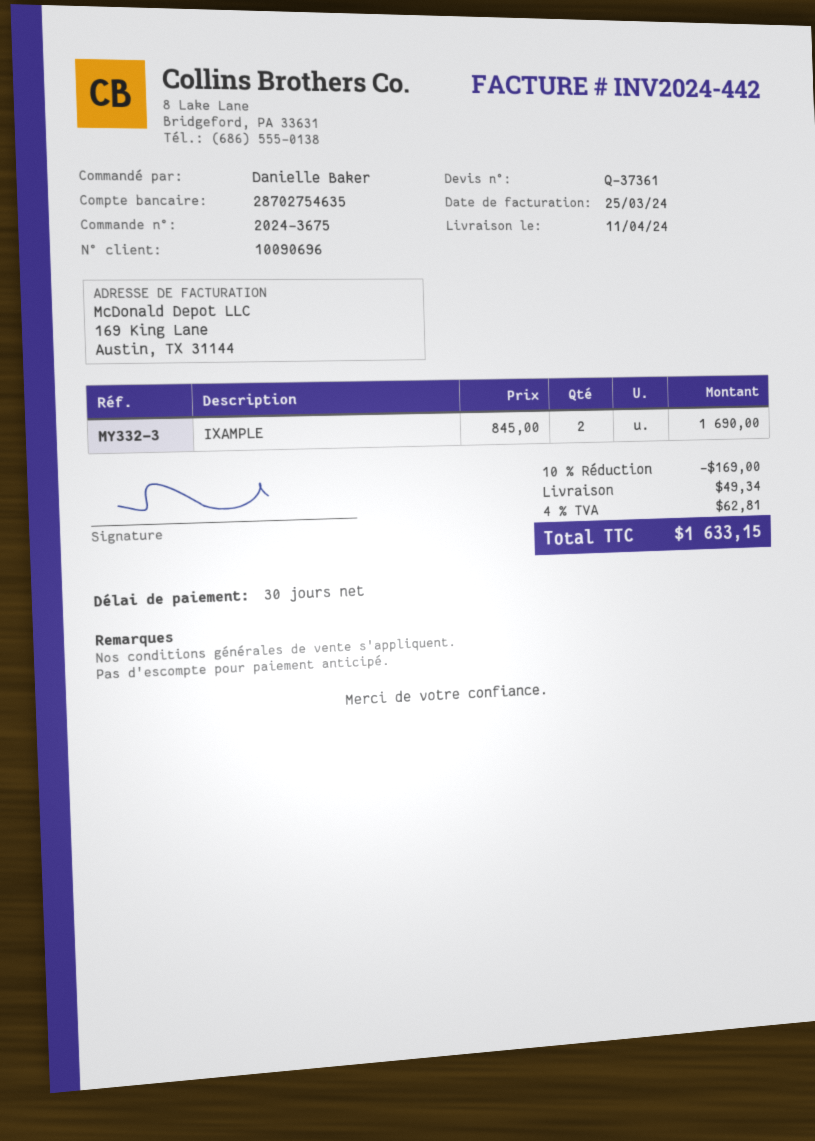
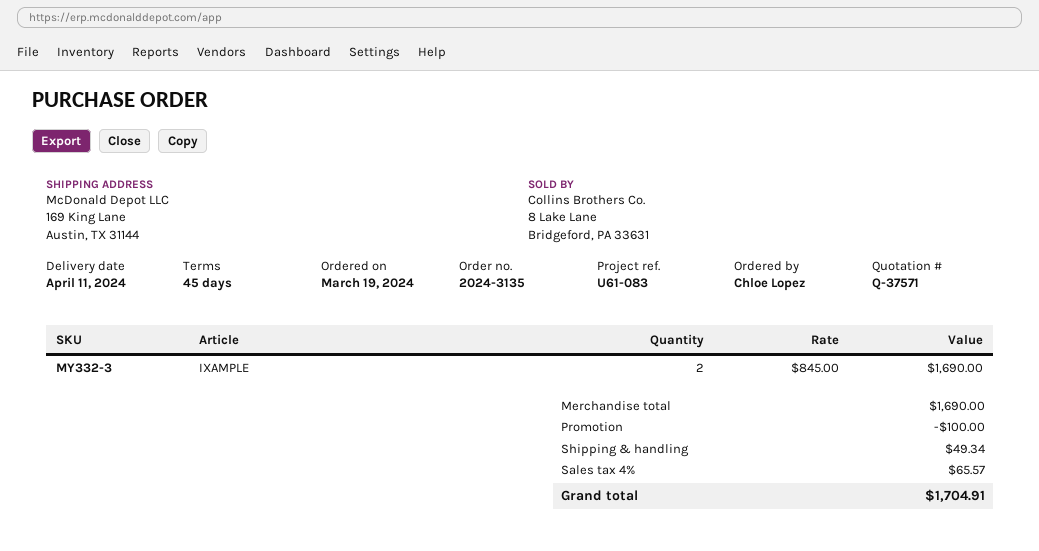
quote number: Q-37361 -> Q-37571
order number: 2024-3675 -> 2024-3135
payment terms: 30 days -> 45 days
ordered by: Danielle Baker -> Chloe Lopez
discount: 169.00 -> 100.00
tax: 4% = 62.81 -> 4% = 65.57
total: 1633.15 -> 1704.91

